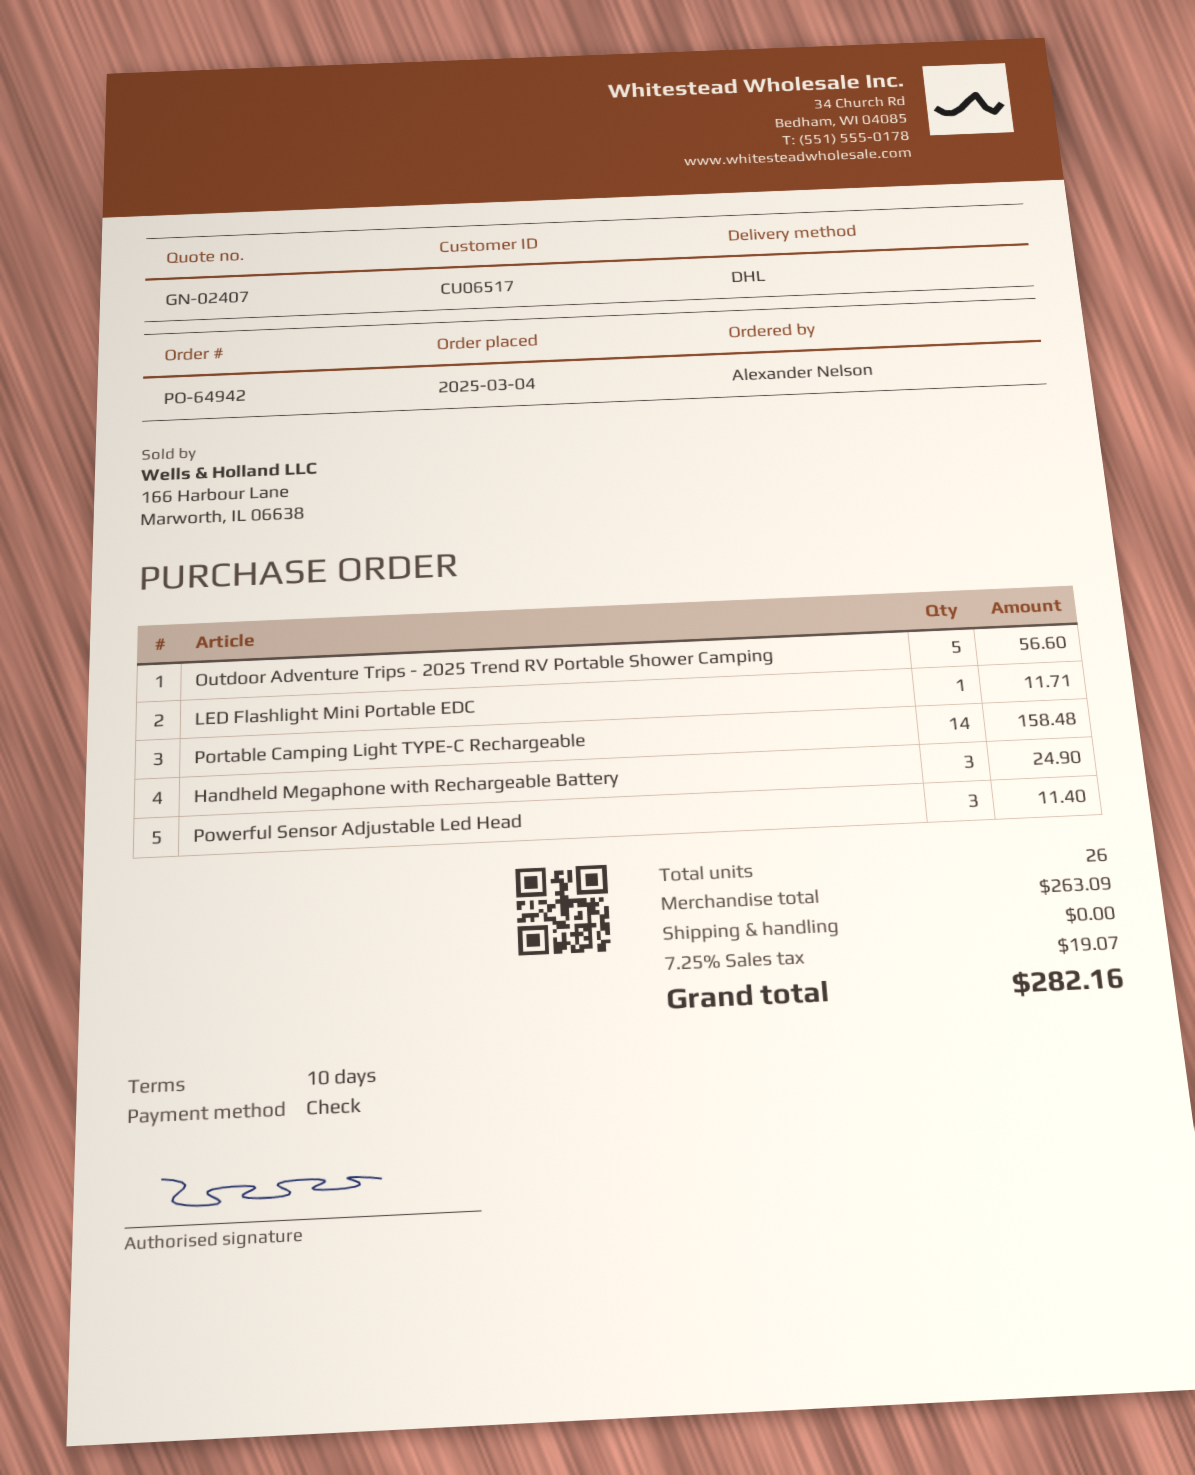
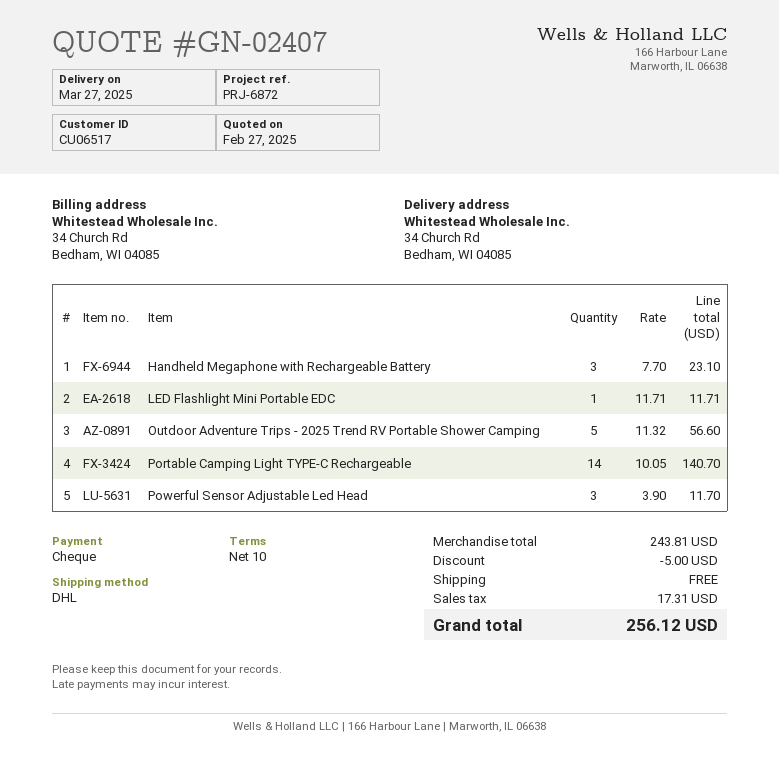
Portable Camping Light TYPE-C Rechargeable: 14 for 158.48 -> 14 for 140.70
Handheld Megaphone with Rechargeable Battery: 3 for 24.90 -> 3 for 23.10
Powerful Sensor Adjustable Led Head: 3 for 11.40 -> 3 for 11.70
subtotal: 263.09 -> 243.81
discount: none -> 5.00
tax: 19.07 -> 17.31
total: 282.16 -> 256.12

